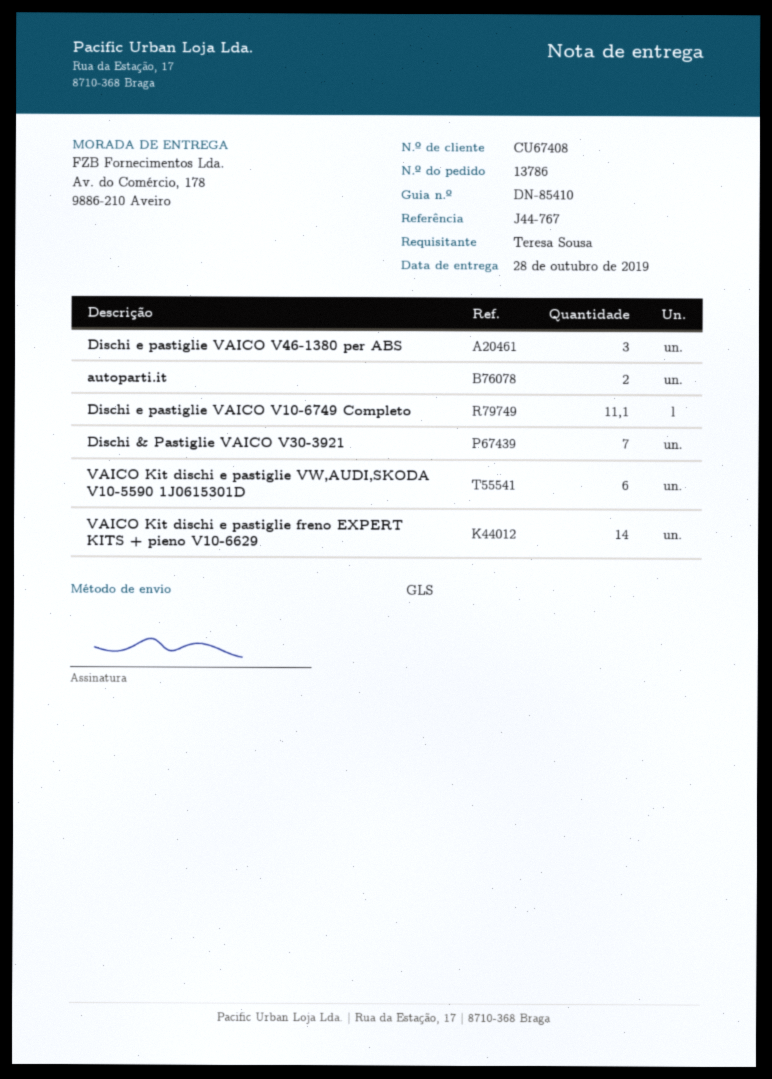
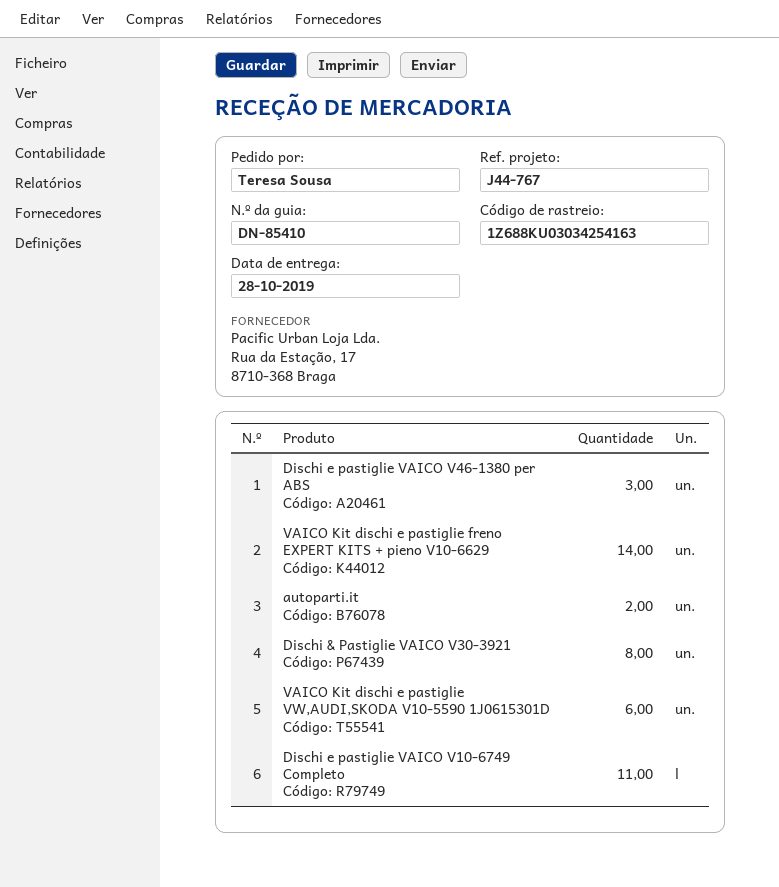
Dischi e pastiglie VAICO V10‑6749 Completo: 11.1 -> 11
Dischi & Pastiglie VAICO V30-3921: 7 -> 8

